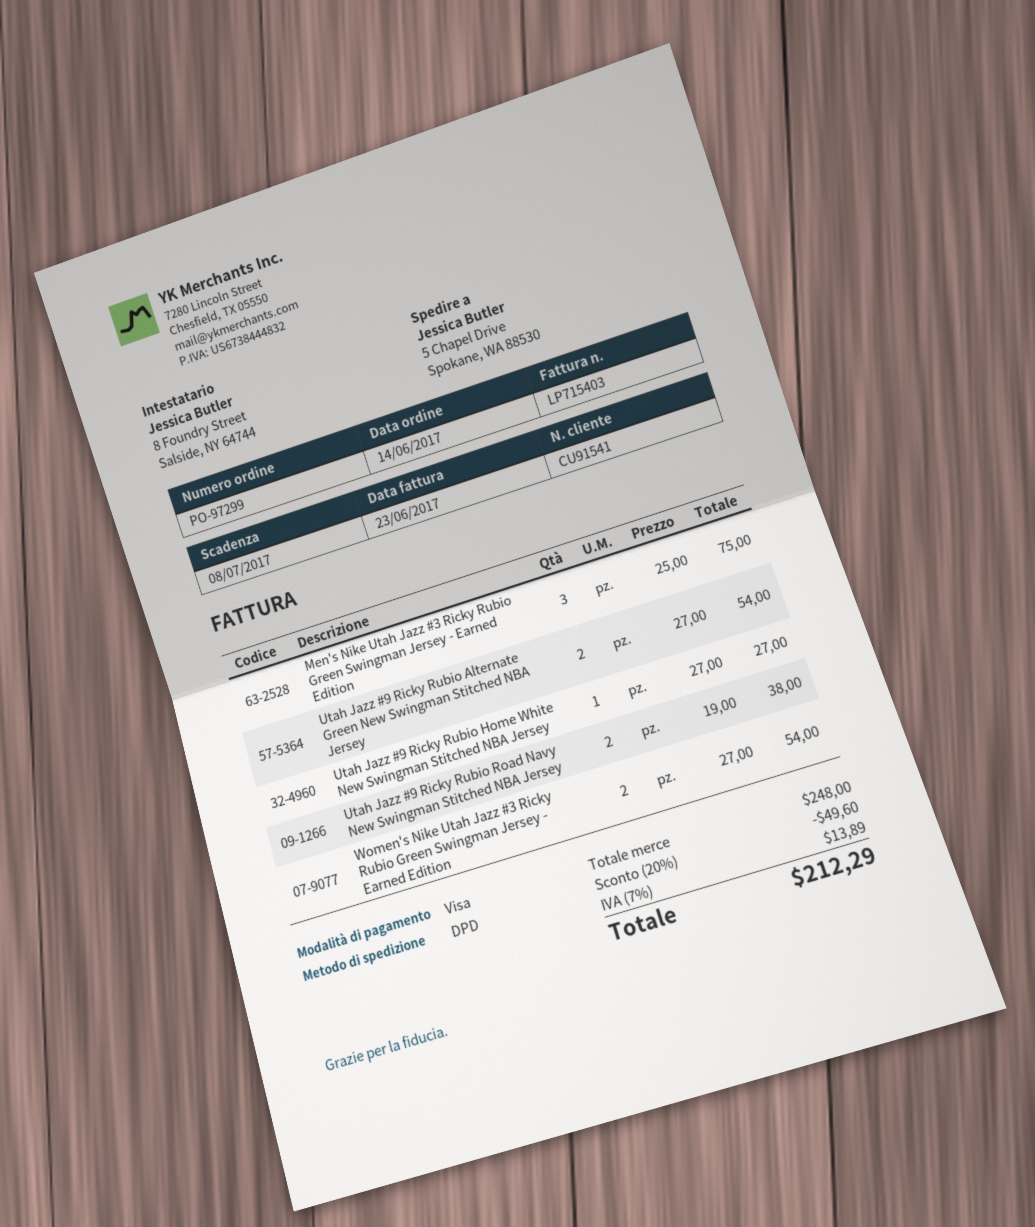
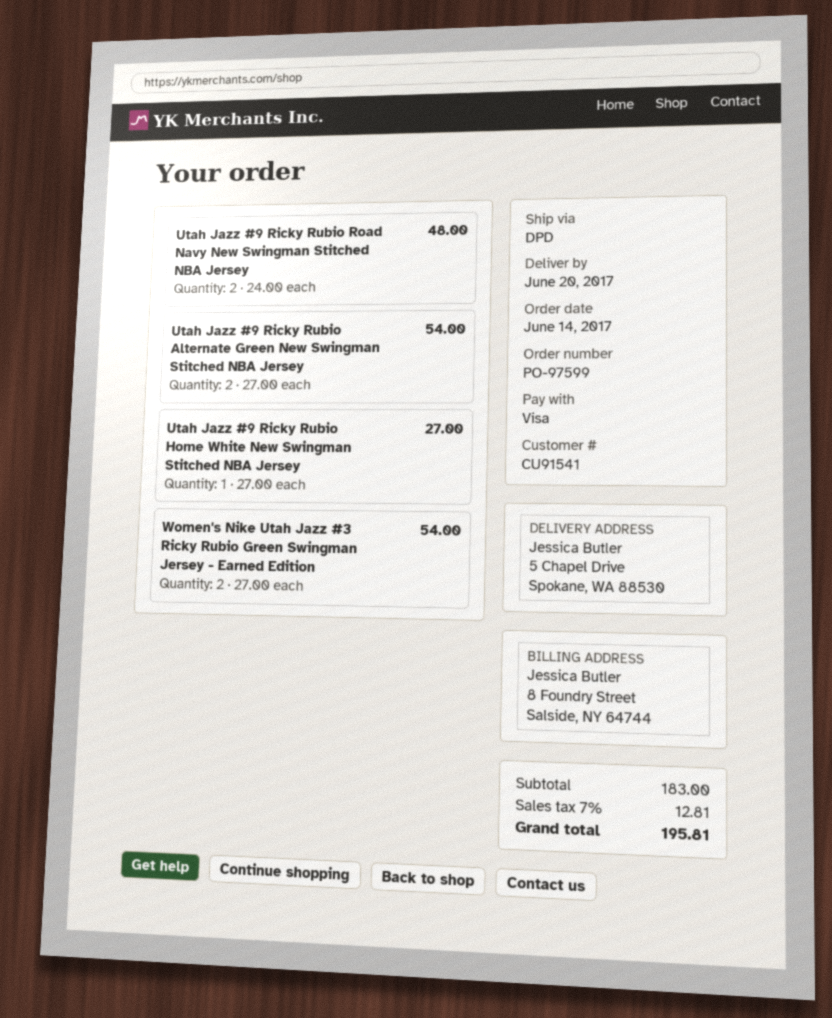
order number: PO-97299 -> PO-97599
Men's Nike Utah Jazz #3 Ricky Rubio Green Swingman Jersey - Earned Edition: 3 x 25.00 = 75.00 -> none
Utah Jazz #9 Ricky Rubio Road Navy New Swingman Stitched NBA Jersey: 2 x 19.00 = 38.00 -> 2 x 24.00 = 48.00
subtotal: 248.00 -> 183.00
discount: 20% = 49.60 -> none
tax: 7% = 13.89 -> 7% = 12.81
total: 212.29 -> 195.81

